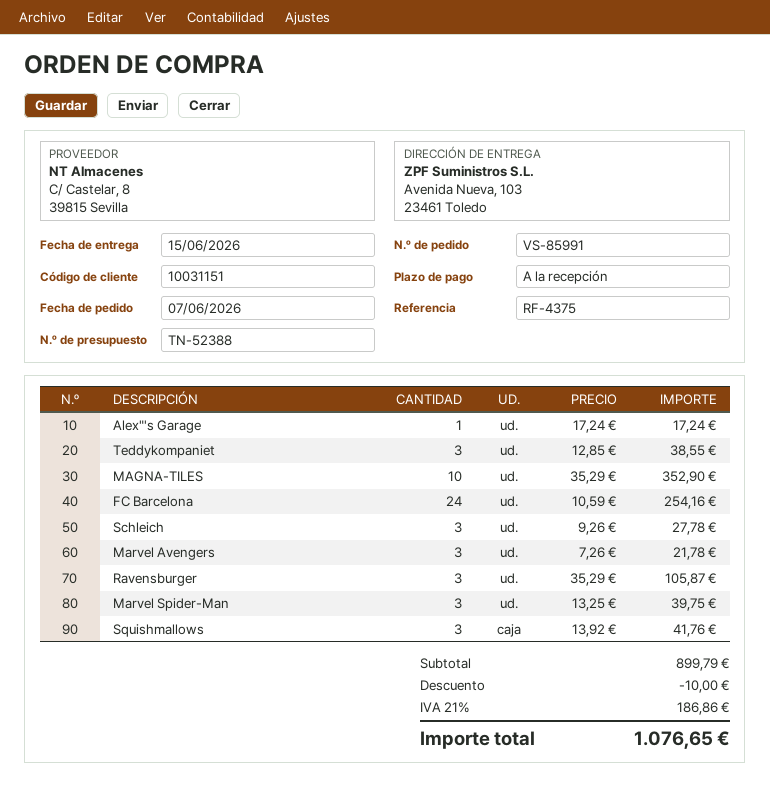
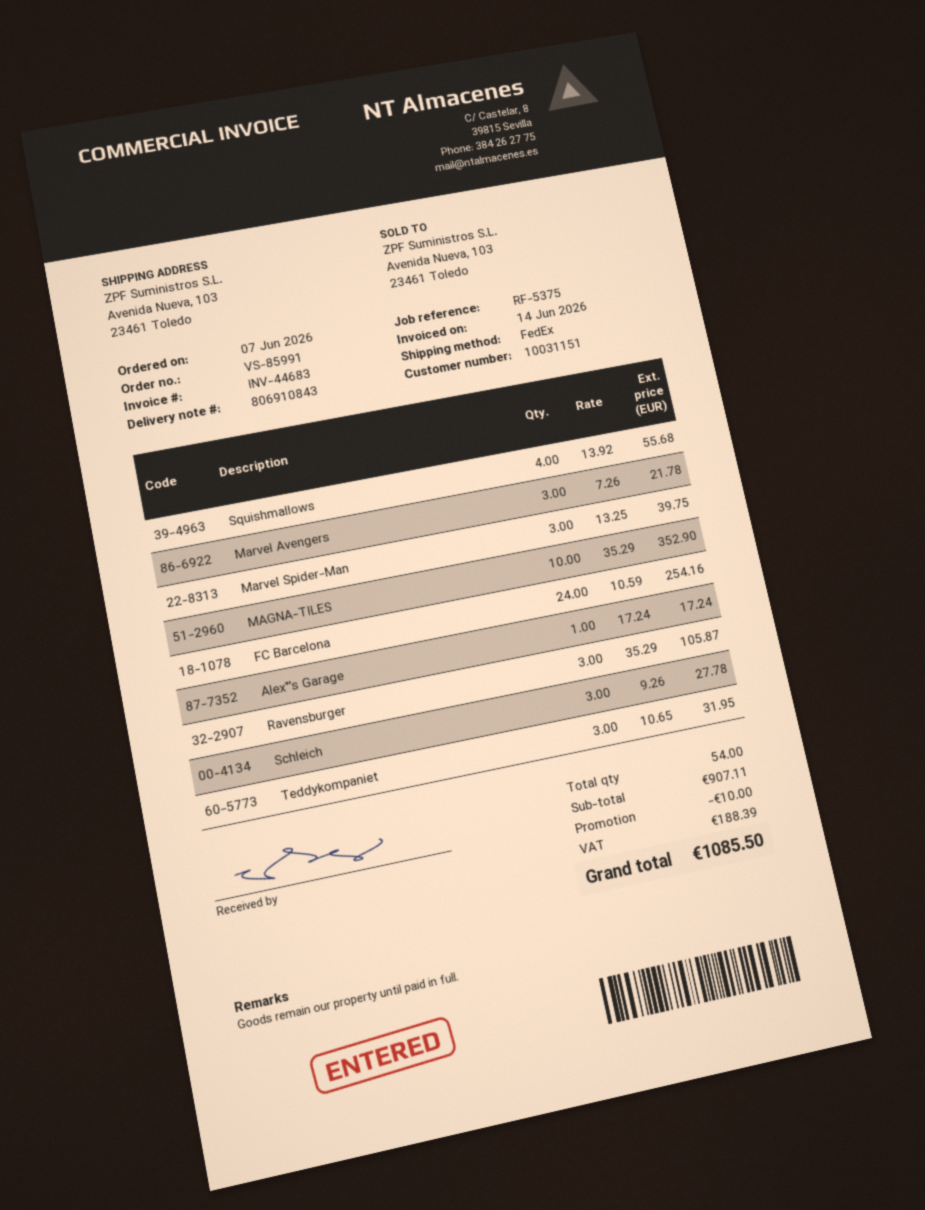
reference: RF-4375 -> RF-5375
Teddykompaniet: 3 x 12.85 = 38.55 -> 3 x 10.65 = 31.95
Squishmallows: 3 x 13.92 = 41.76 -> 4 x 13.92 = 55.68
subtotal: 899.79 -> 907.11
tax: 186.86 -> 188.39
total: 1076.65 -> 1085.50

